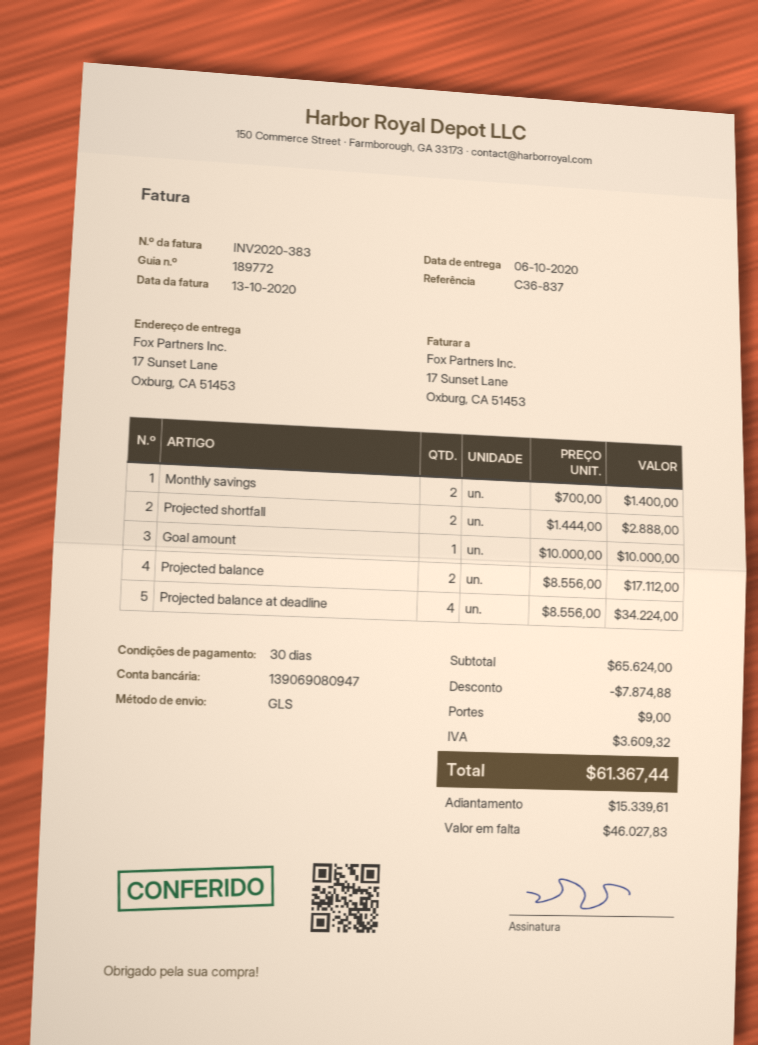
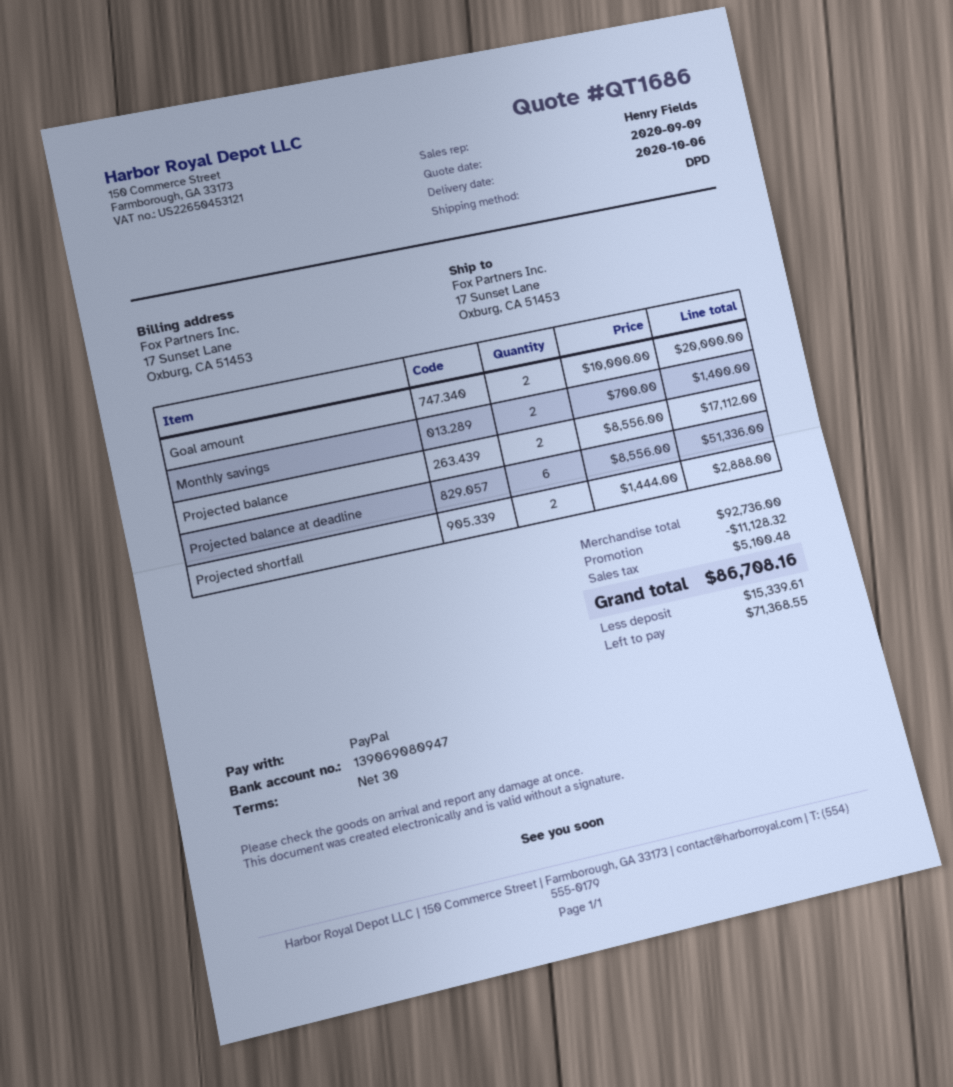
shipping method: GLS -> DPD
Goal amount: 1 x 10000.00 = 10000.00 -> 2 x 10000.00 = 20000.00
Projected balance at deadline: 4 x 8556.00 = 34224.00 -> 6 x 8556.00 = 51336.00
subtotal: 65624.00 -> 92736.00
discount: 7874.88 -> 11128.32
shipping: 9.00 -> none
tax: 3609.32 -> 5100.48
total: 61367.44 -> 86708.16
balance: 46027.83 -> 71368.55

